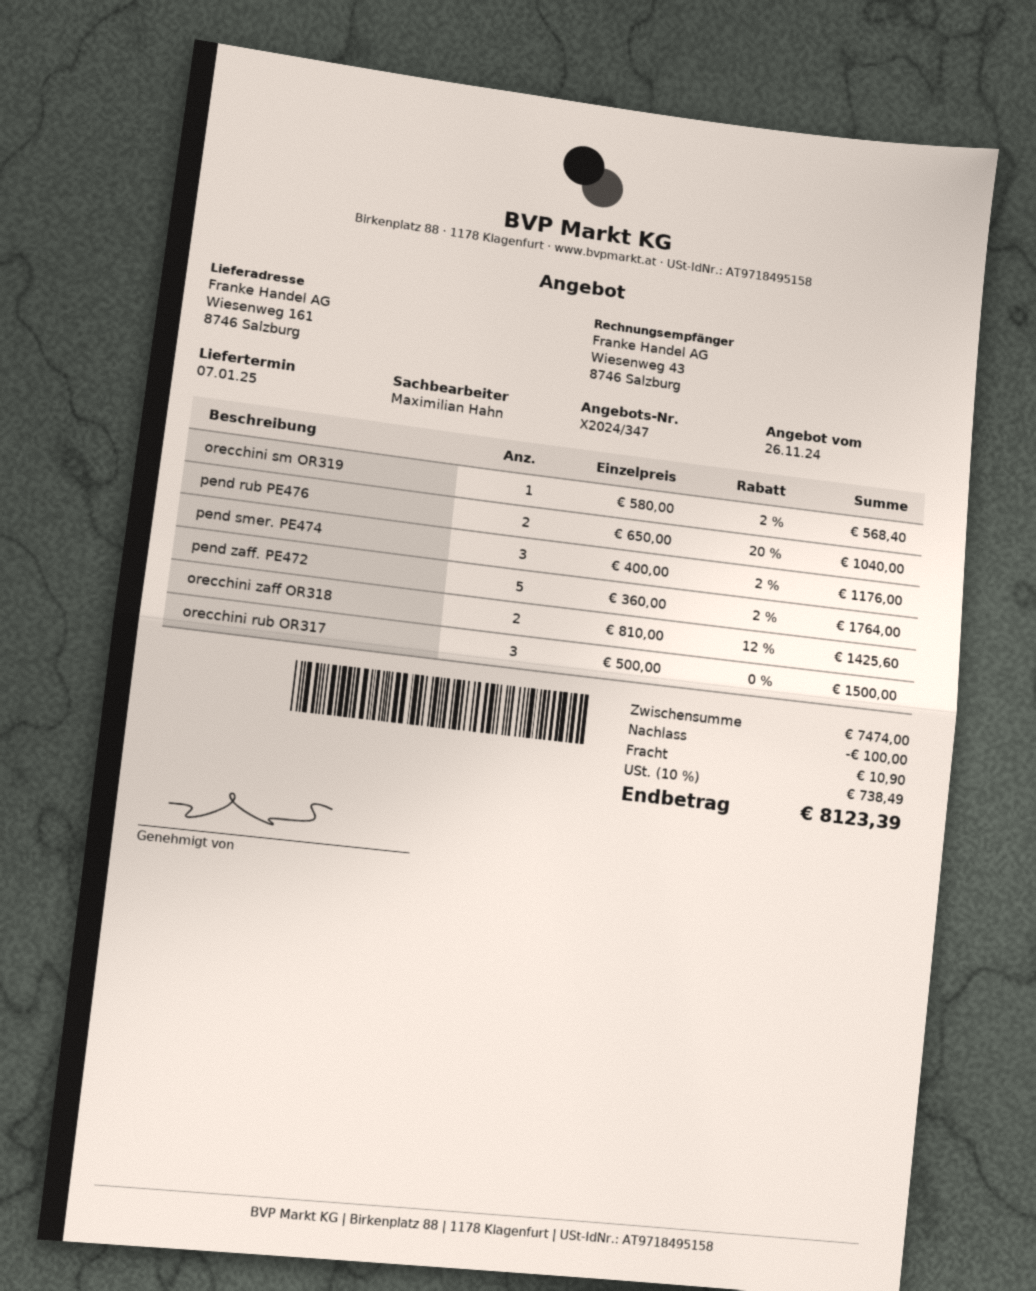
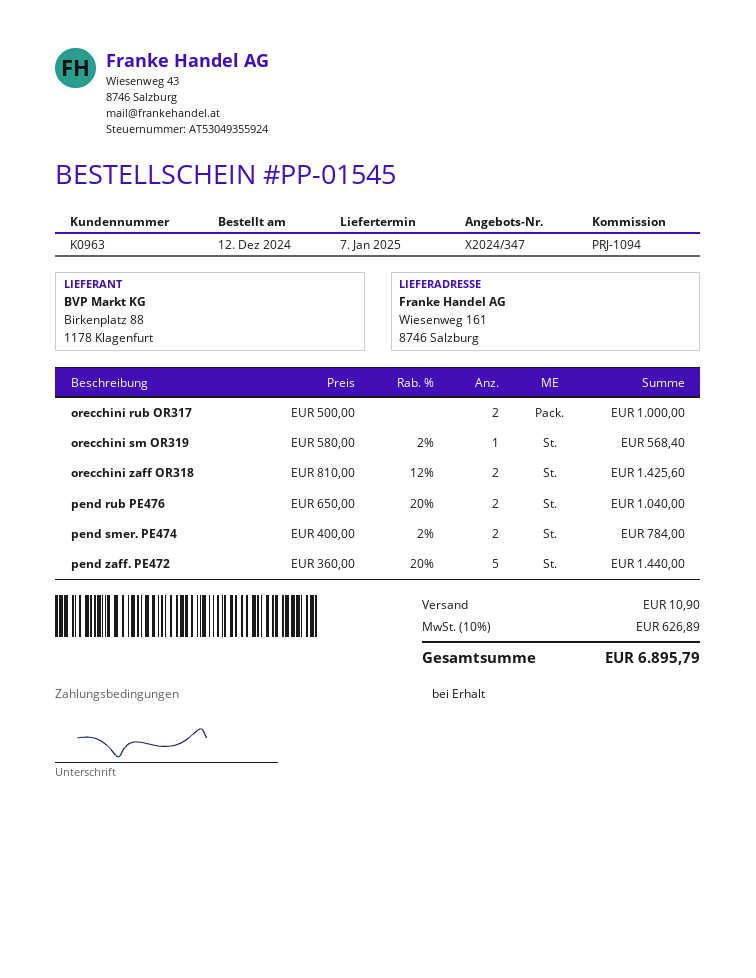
pend smer. PE474: 3 x 400.00 - 2% = 1176.00 -> 2 x 400.00 - 2% = 784.00
pend zaff. PE472: 5 x 360.00 - 2% = 1764.00 -> 5 x 360.00 - 20% = 1440.00
orecchini rub OR317: 3 x 500.00 = 1500.00 -> 2 x 500.00 = 1000.00
discount: 100.00 -> none
tax: 10% = 738.49 -> 10% = 626.89
total: 8123.39 -> 6895.79

